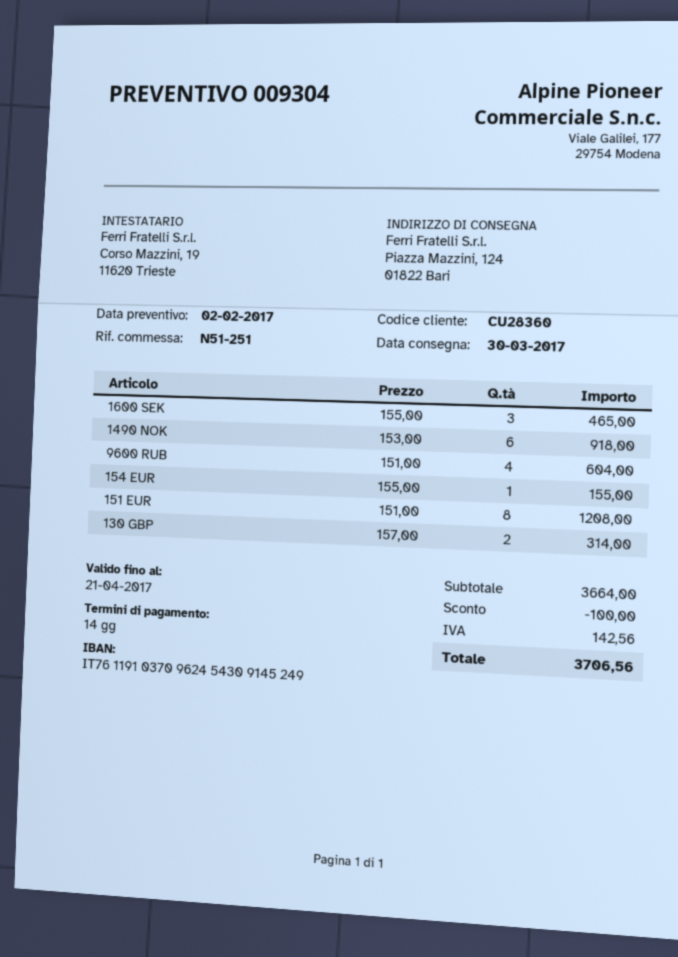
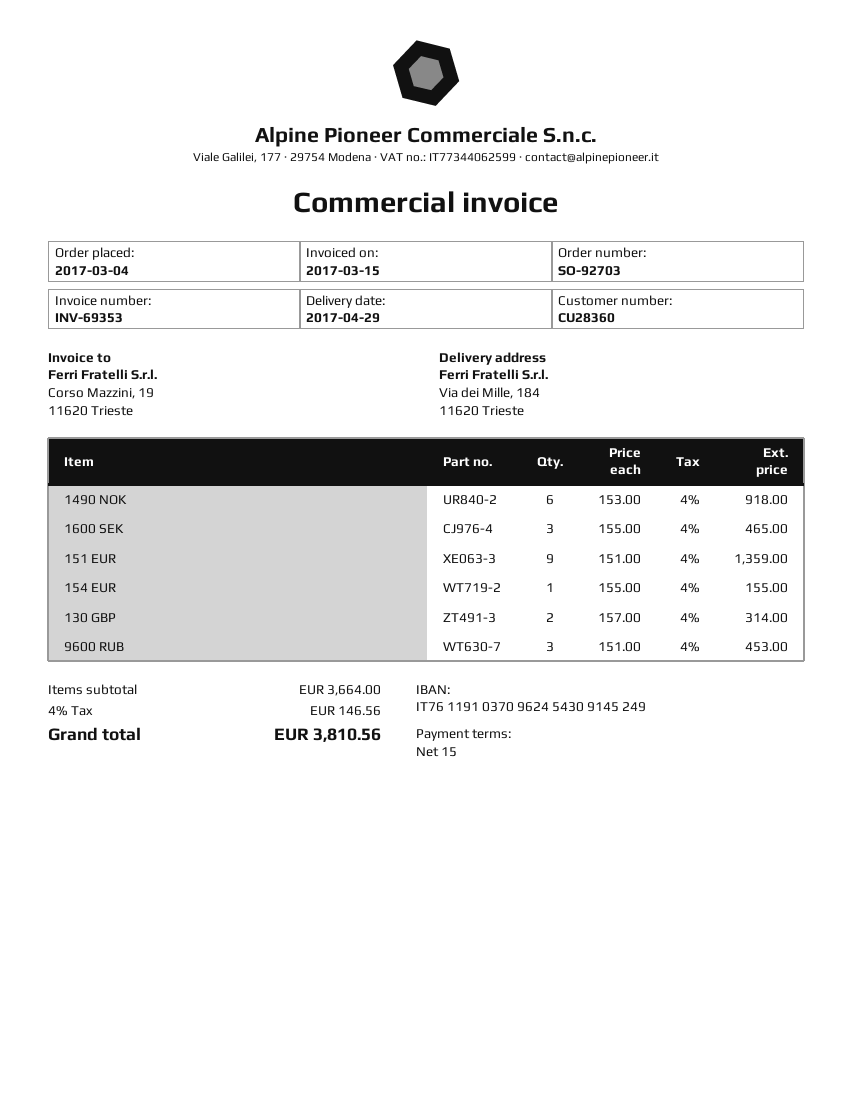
delivery date: 2017-03-30 -> 2017-04-29
payment terms: 14 days -> 15 days
ship to: Piazza Mazzini, 124, 01822 Bari -> Via dei Mille, 184, 11620 Trieste
9600 RUB: 4 x 151.00 = 604.00 -> 3 x 151.00 = 453.00
151 EUR: 8 x 151.00 = 1208.00 -> 9 x 151.00 = 1359.00
discount: 100.00 -> none
tax: 142.56 -> 146.56
total: 3706.56 -> 3810.56

